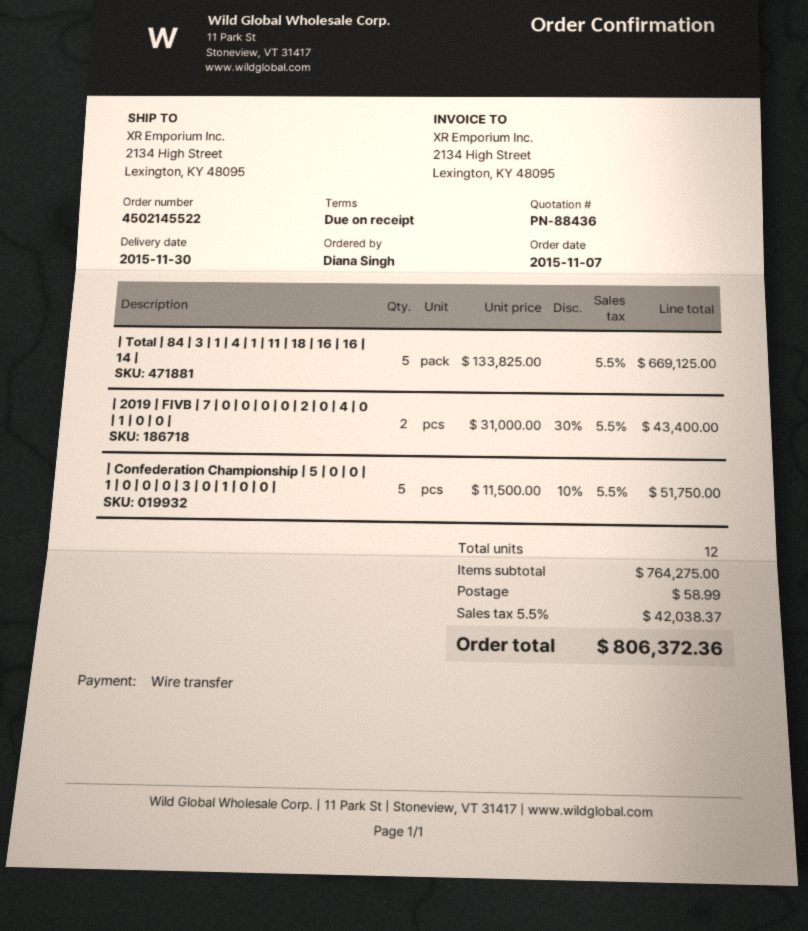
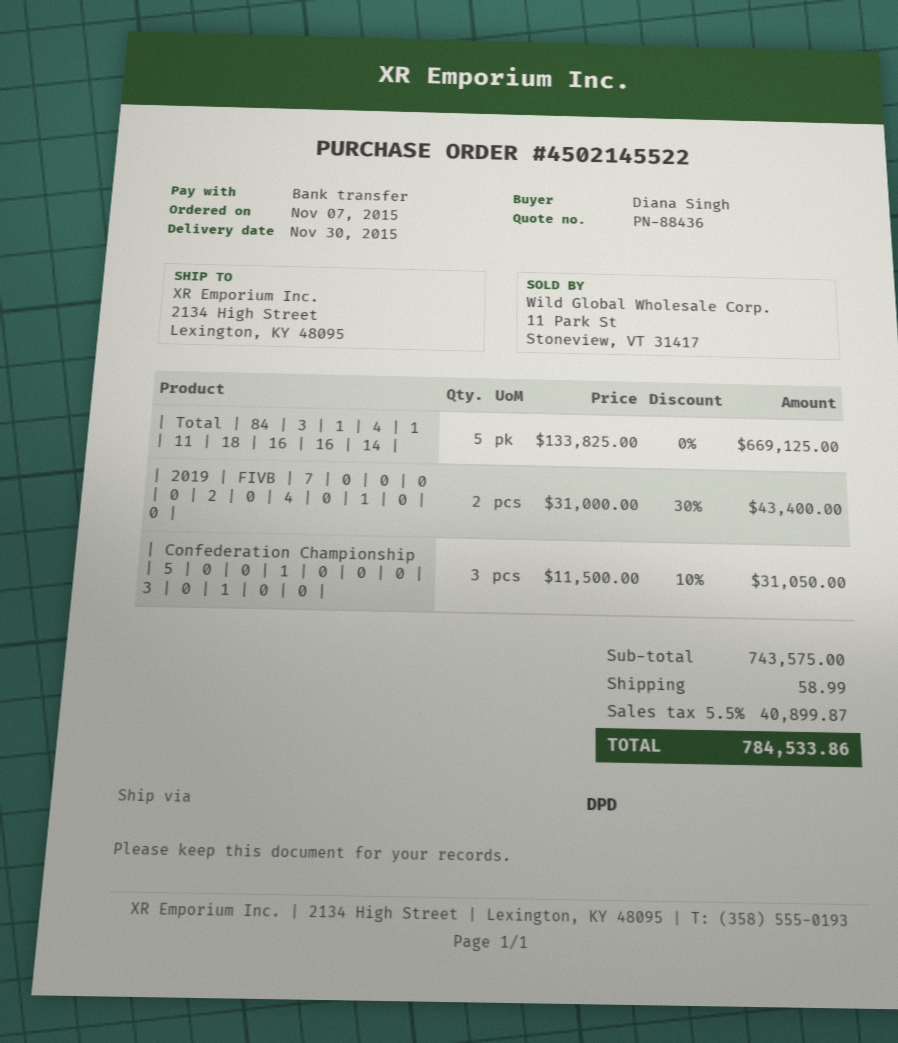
| Confederation Championship | 5 | 0 | 0 | 1 | 0 | 0 | 0 | 3 | 0 | 1 | 0 | 0 |: 5 x 11500.00 - 10% = 51750.00 -> 3 x 11500.00 - 10% = 31050.00
subtotal: 764275.00 -> 743575.00
tax: 5.5% = 42038.37 -> 5.5% = 40899.87
total: 806372.36 -> 784533.86

